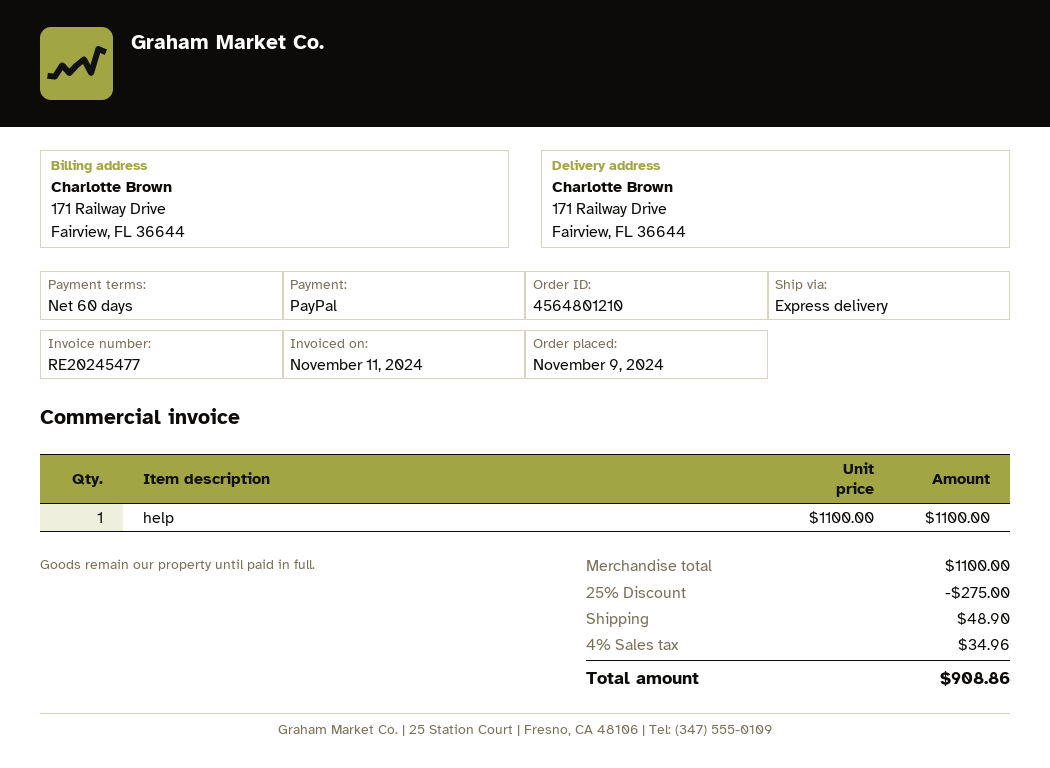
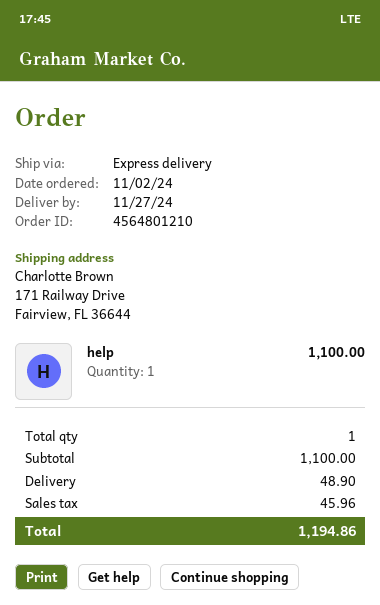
order date: 2024-11-09 -> 2024-11-02
discount: 25% = 275.00 -> none
tax: 34.96 -> 45.96
total: 908.86 -> 1194.86

